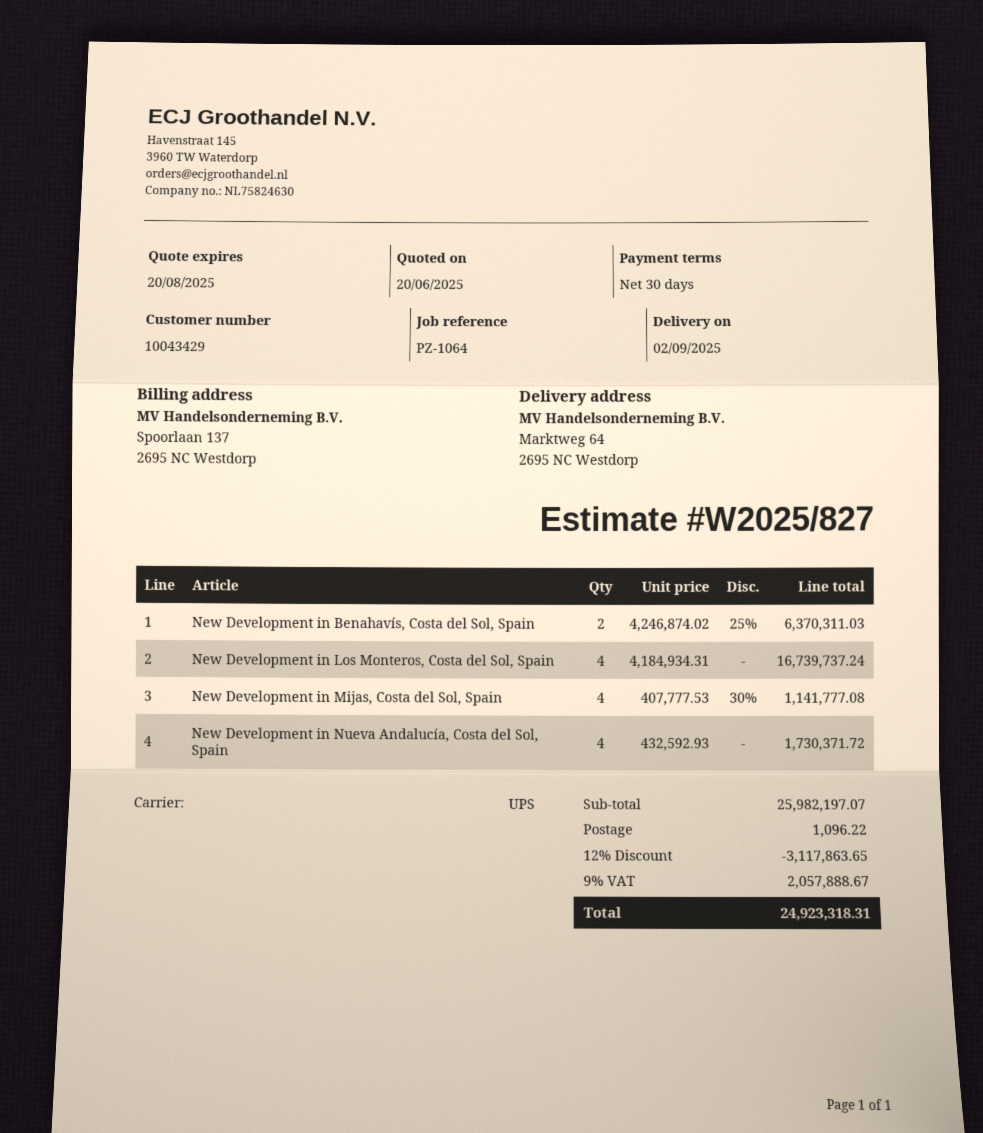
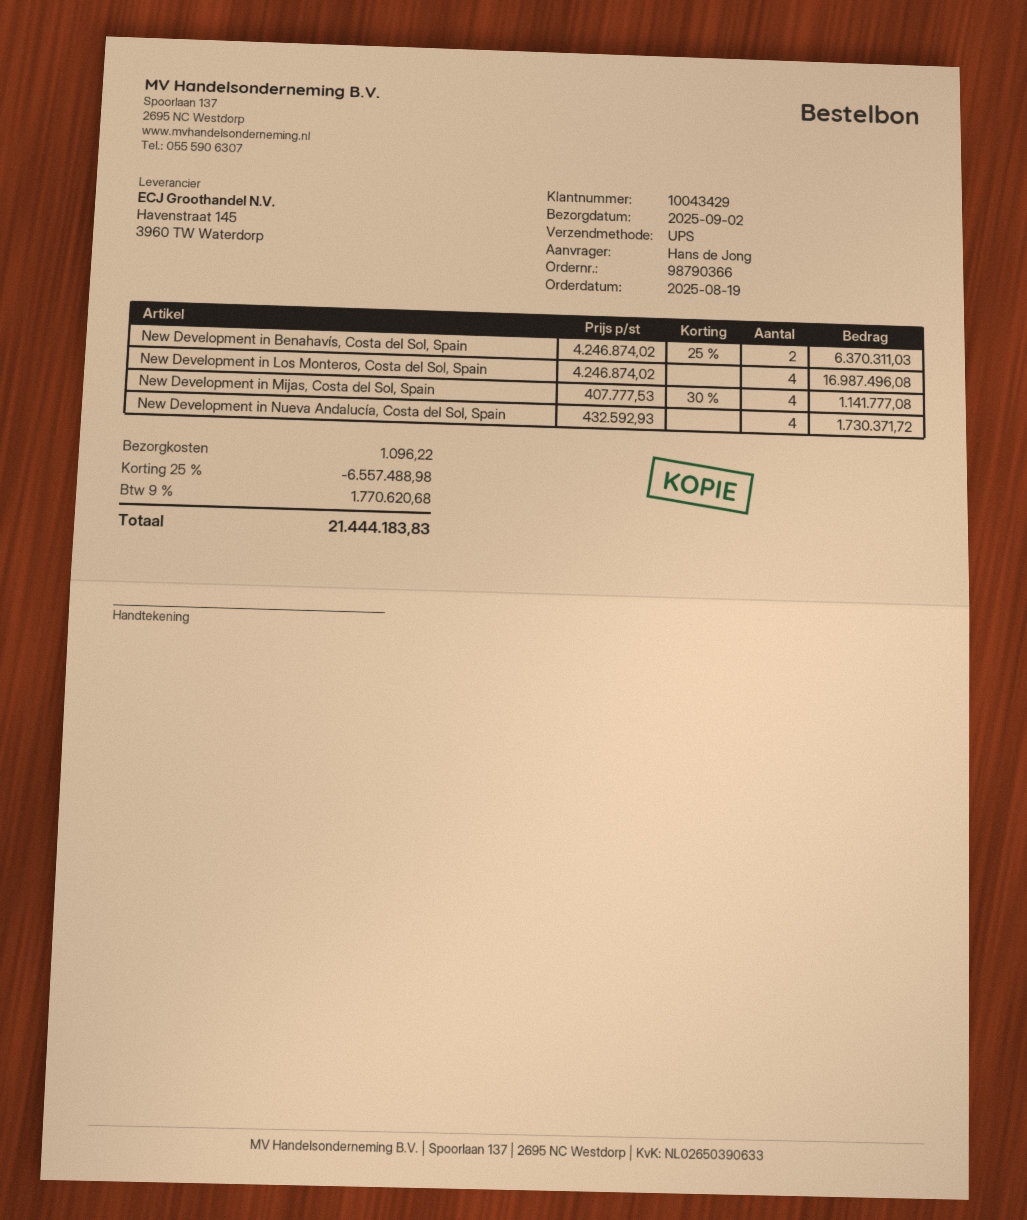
New Development in Los Monteros, Costa del Sol, Spain: 4 x 4184934.31 = 16739737.24 -> 4 x 4246874.02 = 16987496.08
discount: 12% = 3117863.65 -> 25% = 6557488.98
tax: 9% = 2057888.67 -> 9% = 1770620.68
total: 24923318.31 -> 21444183.83

